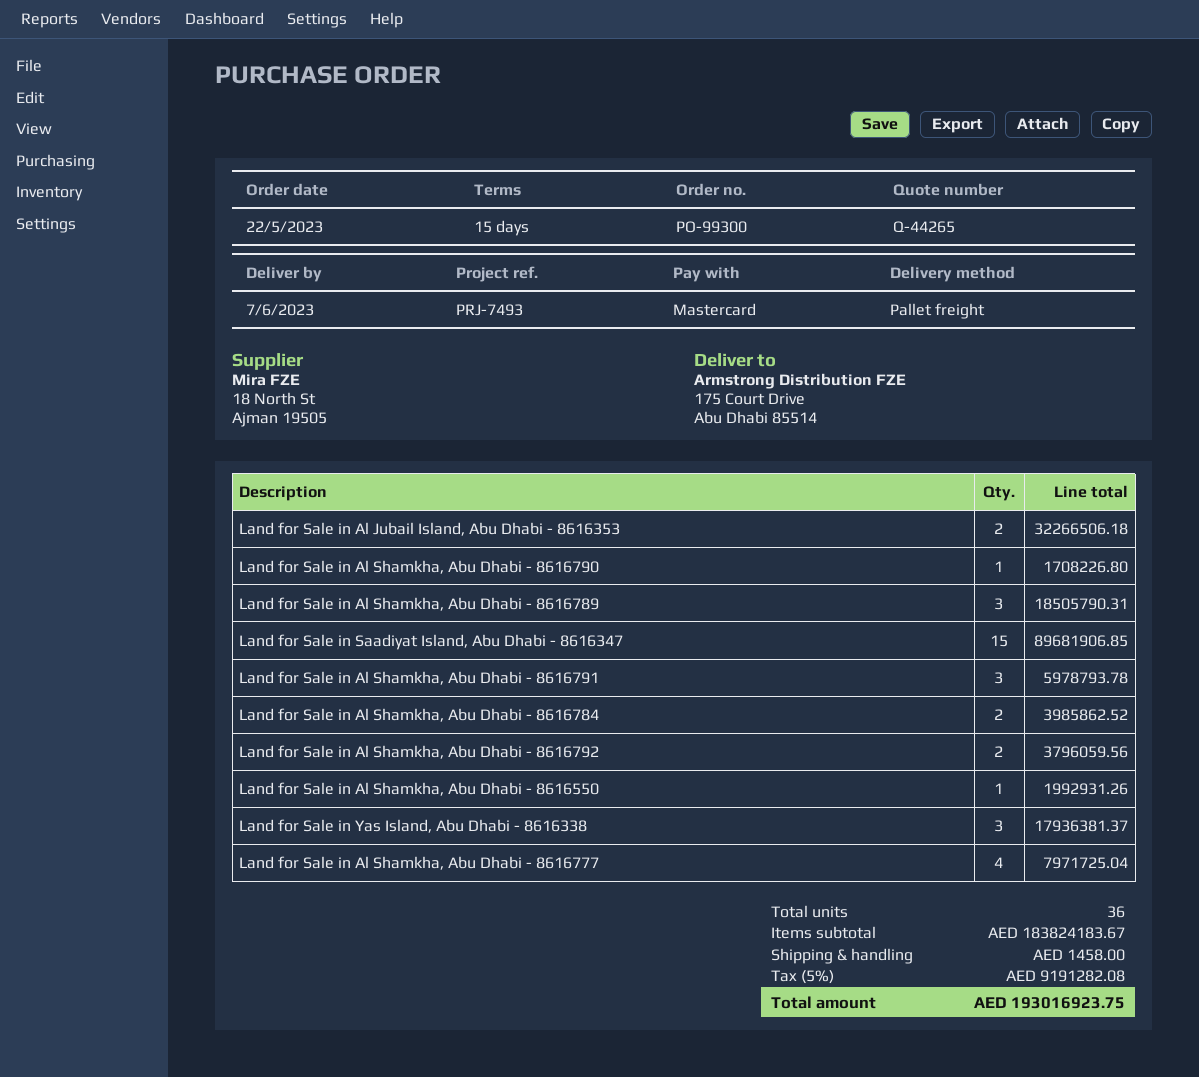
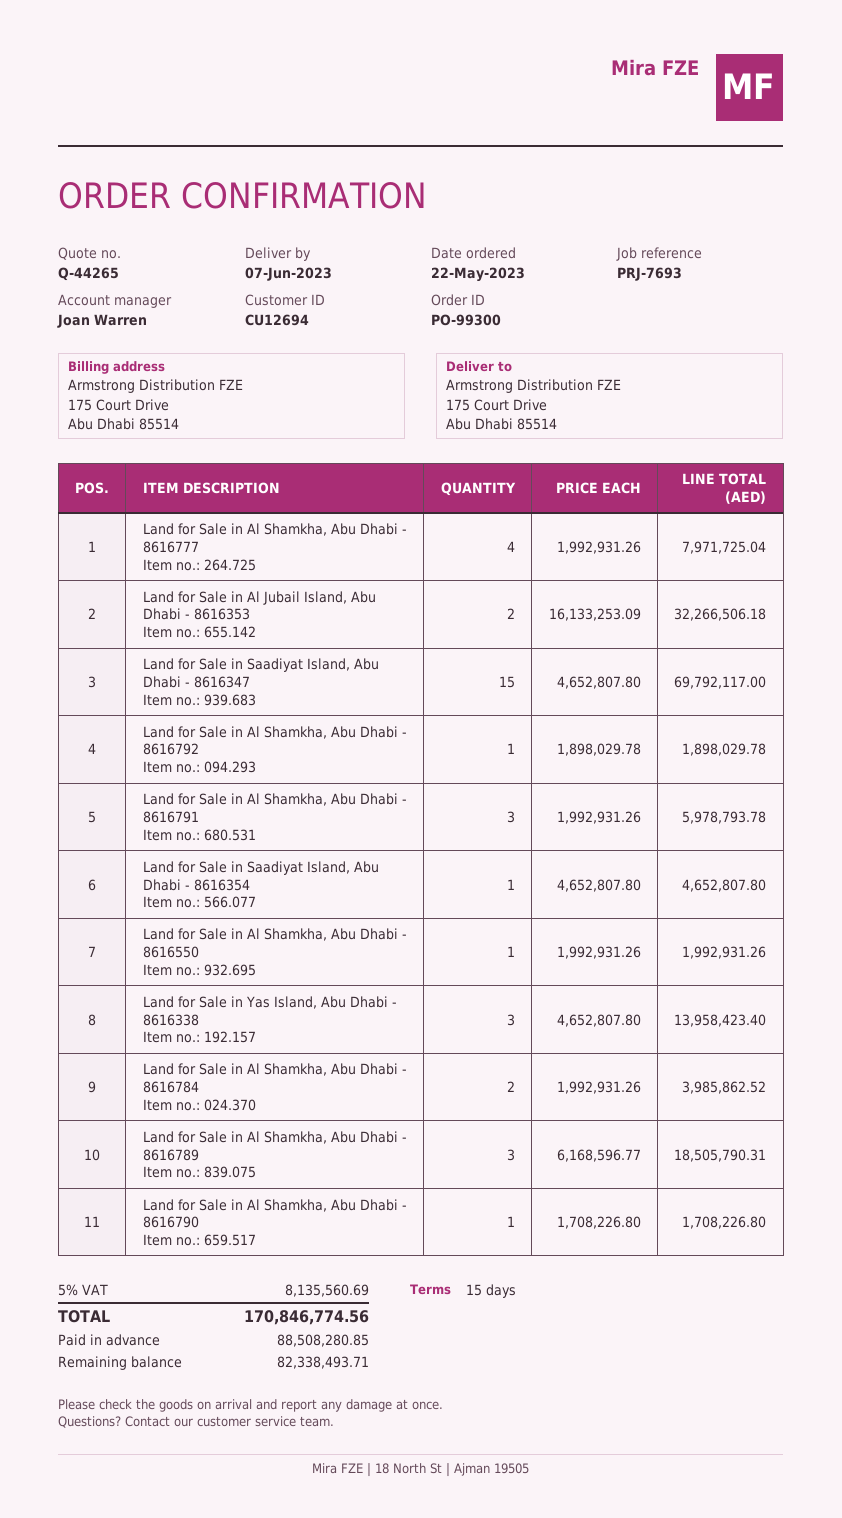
reference: PRJ-7493 -> PRJ-7693
Land for Sale in Saadiyat Island, Abu Dhabi - 8616347: 15 for 89681906.85 -> 15 for 69792117.00
Land for Sale in Al Shamkha, Abu Dhabi - 8616792: 2 for 3796059.56 -> 1 for 1898029.78
Land for Sale in Yas Island, Abu Dhabi - 8616338: 3 for 17936381.37 -> 3 for 13958423.40
Land for Sale in Saadiyat Island, Abu Dhabi - 8616354: none -> 1 for 4652807.80
shipping: 1458.00 -> none
tax: 5% = 9191282.08 -> 5% = 8135560.69
total: 193016923.75 -> 170846774.56

